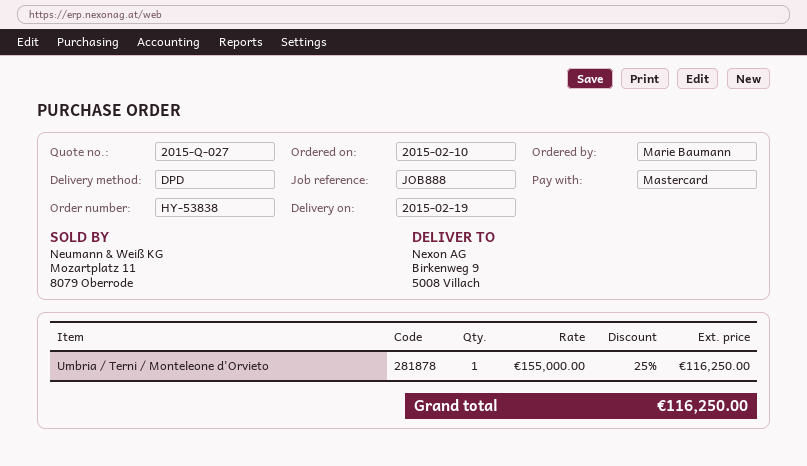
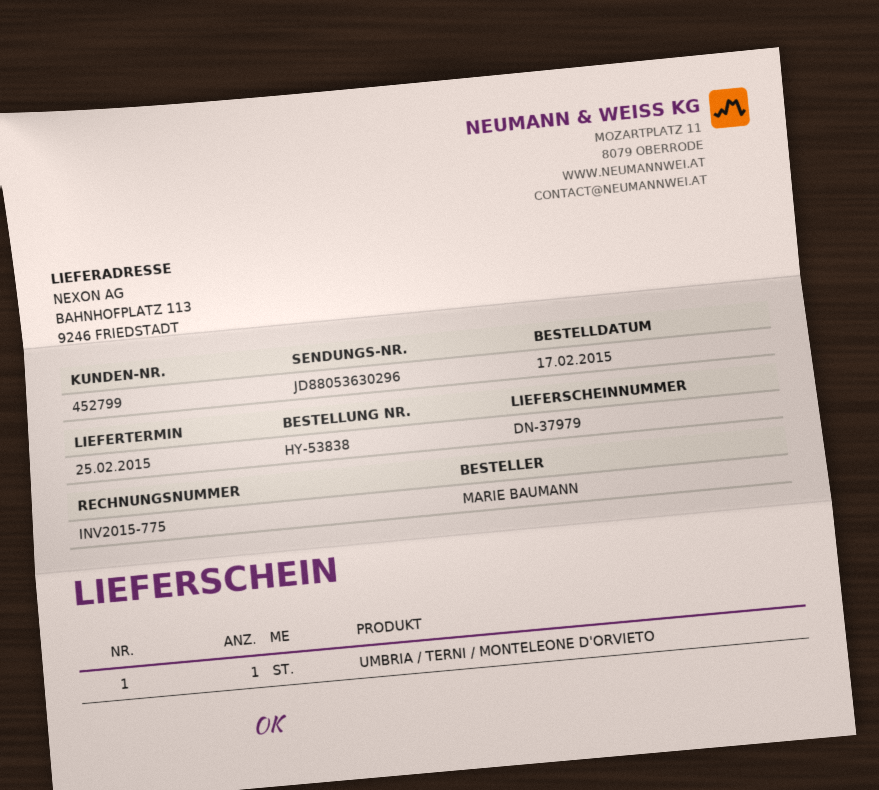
order date: 2015-02-10 -> 2015-02-17
delivery date: 2015-02-19 -> 2015-02-25
ship to: Birkenweg 9, 5008 Villach -> BAHNHOFPLATZ 113, 9246 FRIEDSTADT

